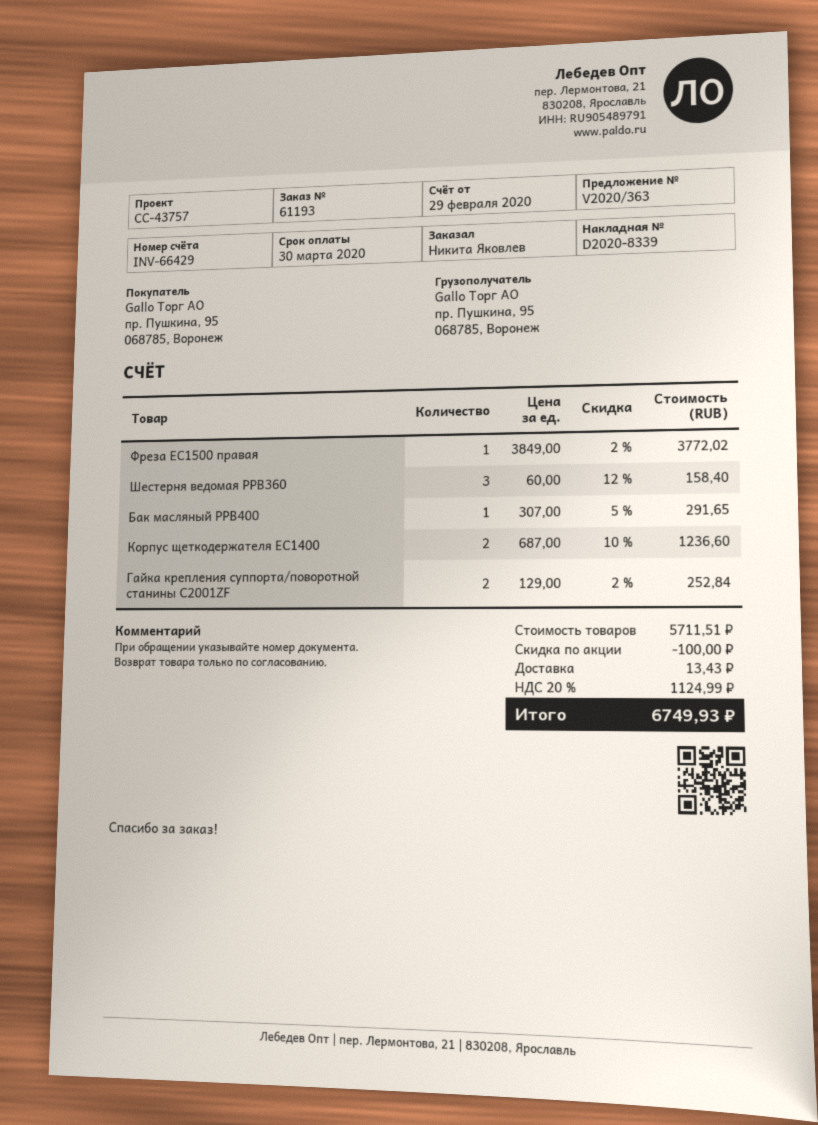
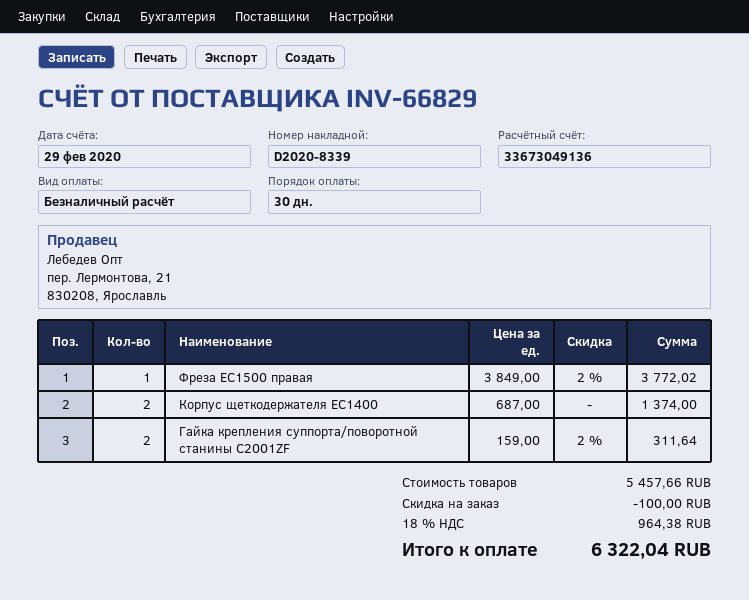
invoice number: INV-66429 -> INV-66829
Шестерня ведомая РРB360: 3 x 60.00 - 12% = 158.40 -> none
Бак масляный PPB400: 1 x 307.00 - 5% = 291.65 -> none
Корпус щеткодержателя EC1400: 2 x 687.00 - 10% = 1236.60 -> 2 x 687.00 = 1374.00
Гайка крепления суппорта/поворотной станины C2001ZF: 2 x 129.00 - 2% = 252.84 -> 2 x 159.00 - 2% = 311.64
subtotal: 5711.51 -> 5457.66
shipping: 13.43 -> none
tax: 20% = 1124.99 -> 18% = 964.38
total: 6749.93 -> 6322.04

